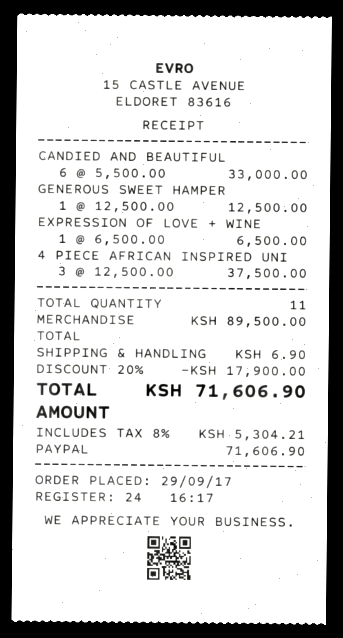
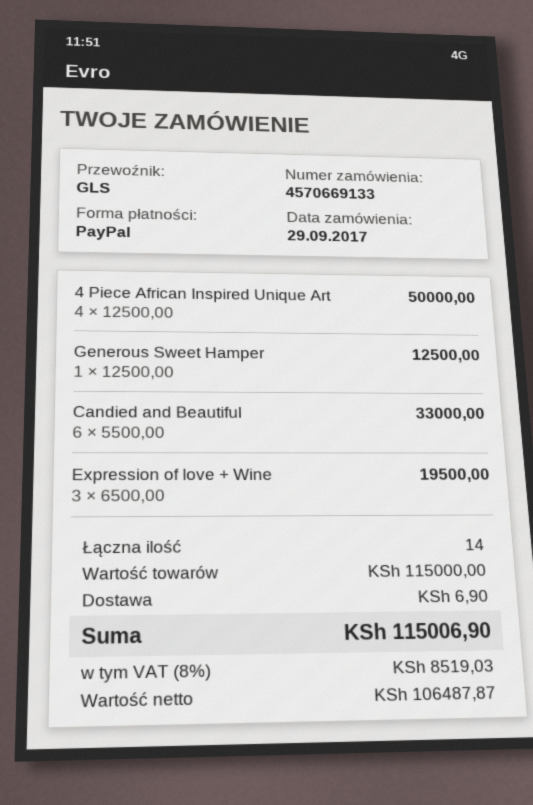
EXPRESSION OF LOVE + WINE: 1 x 6500.00 = 6500.00 -> 3 x 6500.00 = 19500.00
4 PIECE AFRICAN INSPIRED UNI: 3 x 12500.00 = 37500.00 -> 4 x 12500.00 = 50000.00
total quantity: 11 -> 14
subtotal: 89500.00 -> 115000.00
discount: 20% = 17900.00 -> none
tax: 8% = 5304.21 -> 8% = 8519.03
total: 71606.90 -> 115006.90

